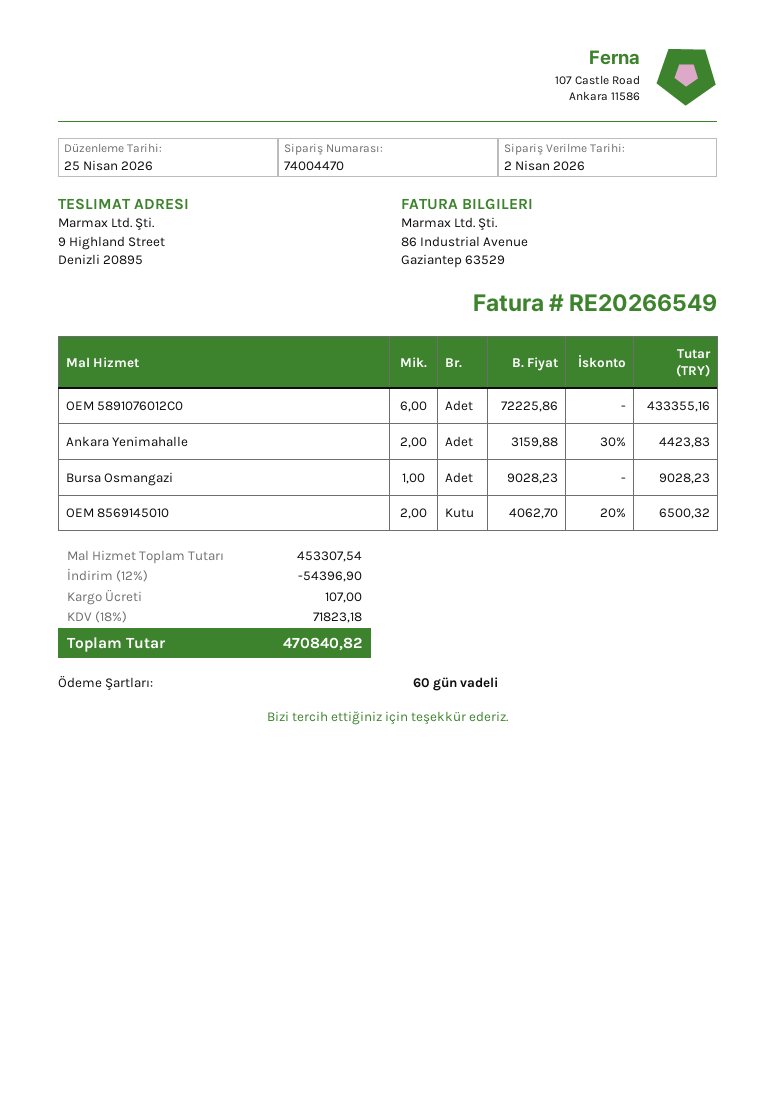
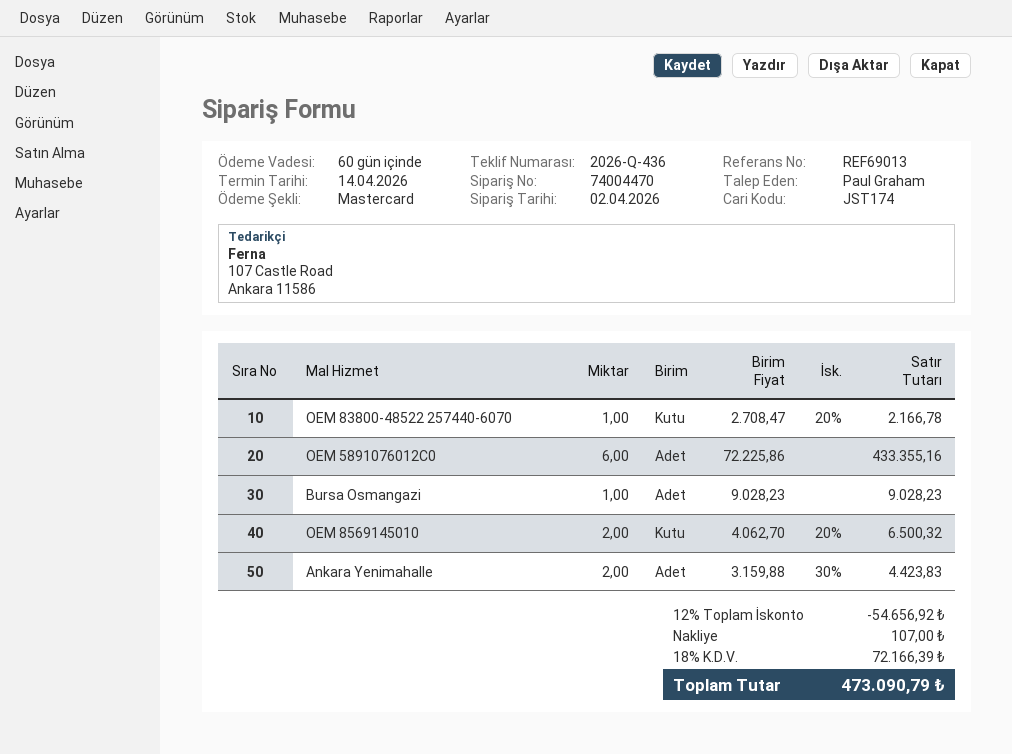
OEM 83800-48522 257440-6070: none -> 1 x 2708.47 - 20% = 2166.78
discount: 12% = 54396.90 -> 12% = 54656.92
tax: 18% = 71823.18 -> 18% = 72166.39
total: 470840.82 -> 473090.79

